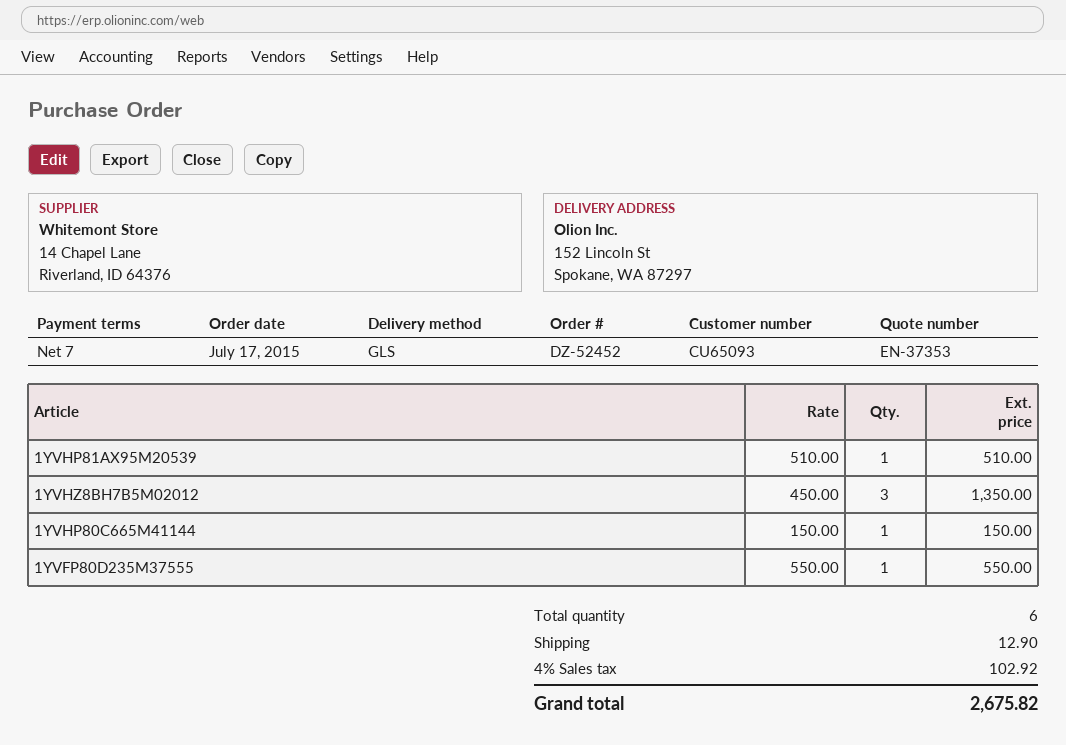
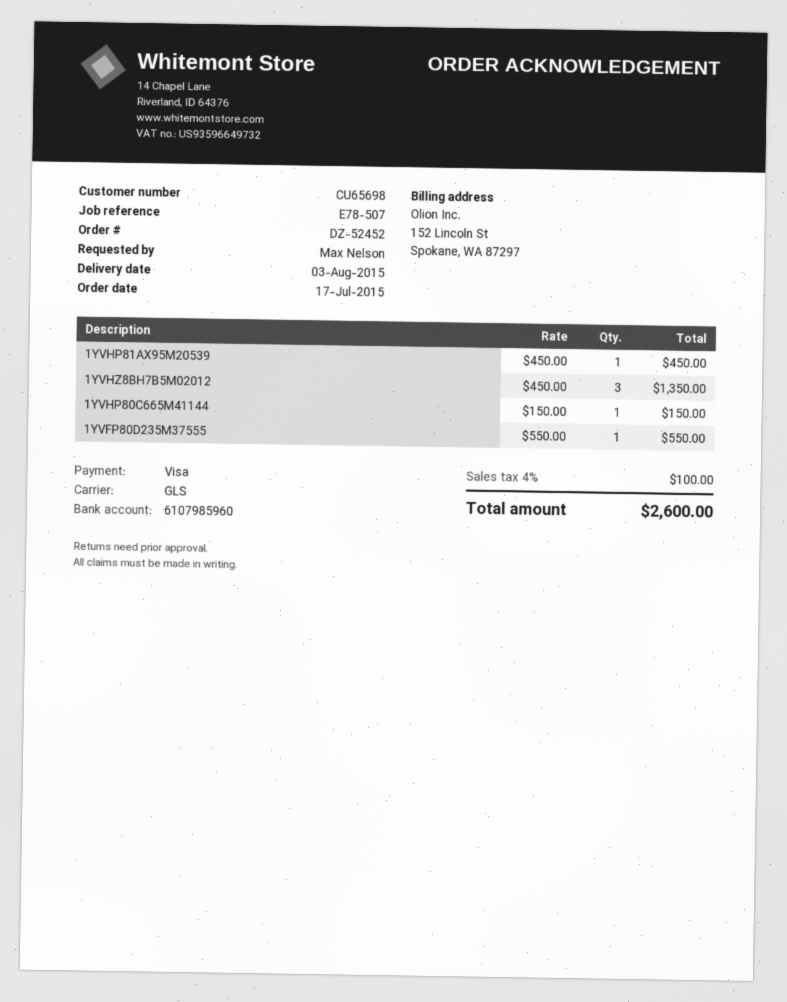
customer number: CU65093 -> CU65698
1YVHP81AX95M20539: 1 x 510.00 = 510.00 -> 1 x 450.00 = 450.00
shipping: 12.90 -> none
tax: 4% = 102.92 -> 4% = 100.00
total: 2675.82 -> 2600.00

